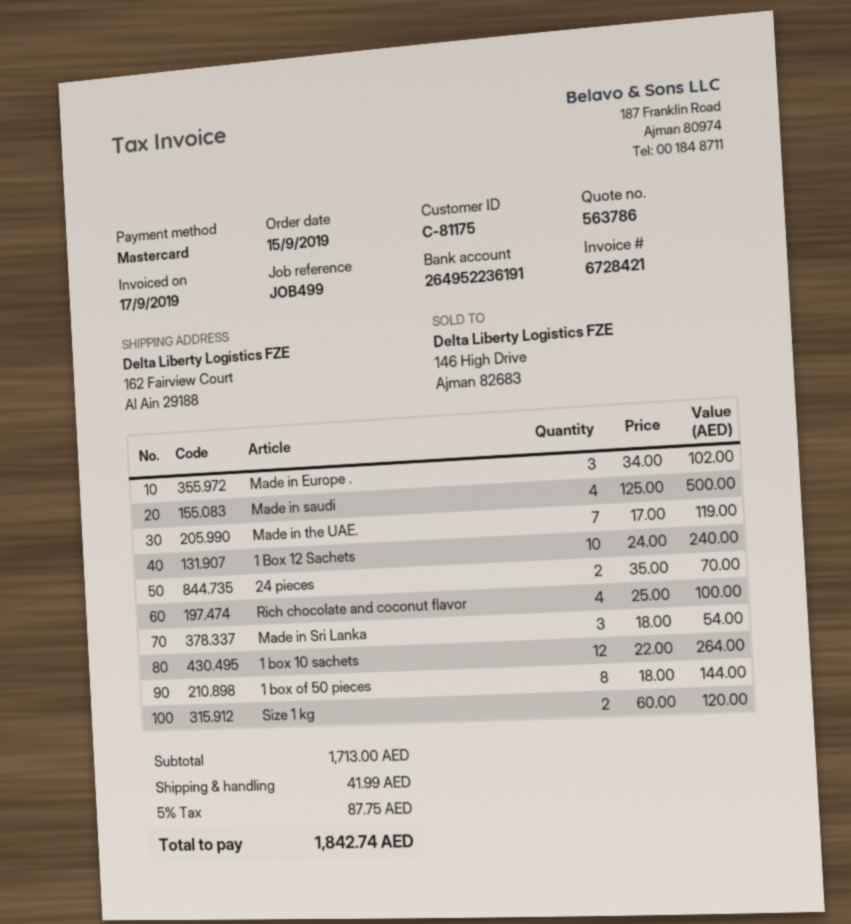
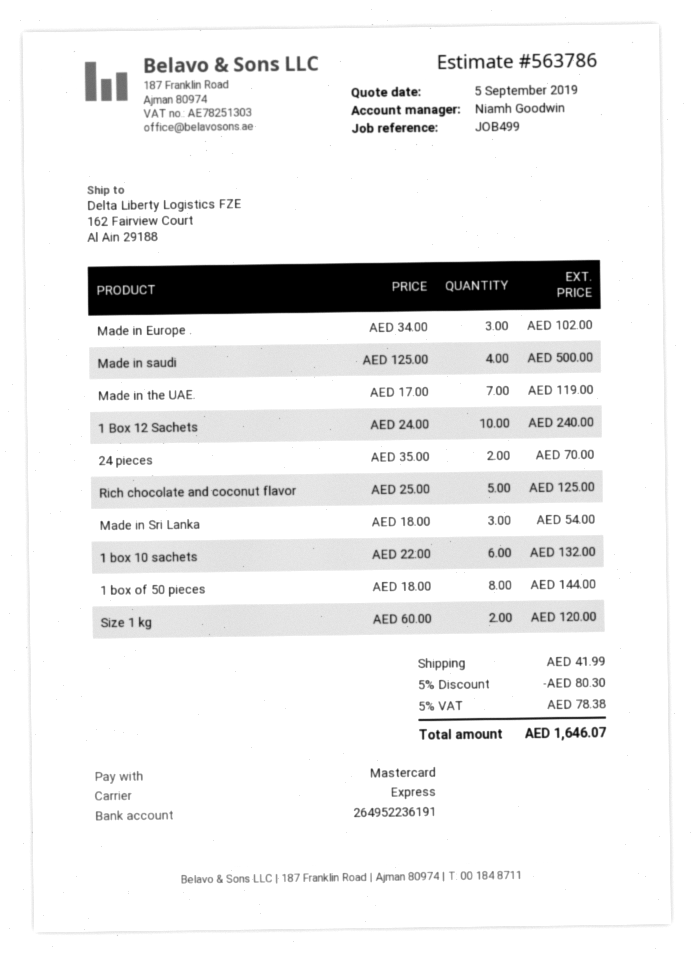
Rich chocolate and coconut flavor: 4 x 25.00 = 100.00 -> 5 x 25.00 = 125.00
1 box 10 sachets: 12 x 22.00 = 264.00 -> 6 x 22.00 = 132.00
discount: none -> 5% = 80.30
tax: 5% = 87.75 -> 5% = 78.38
total: 1842.74 -> 1646.07

